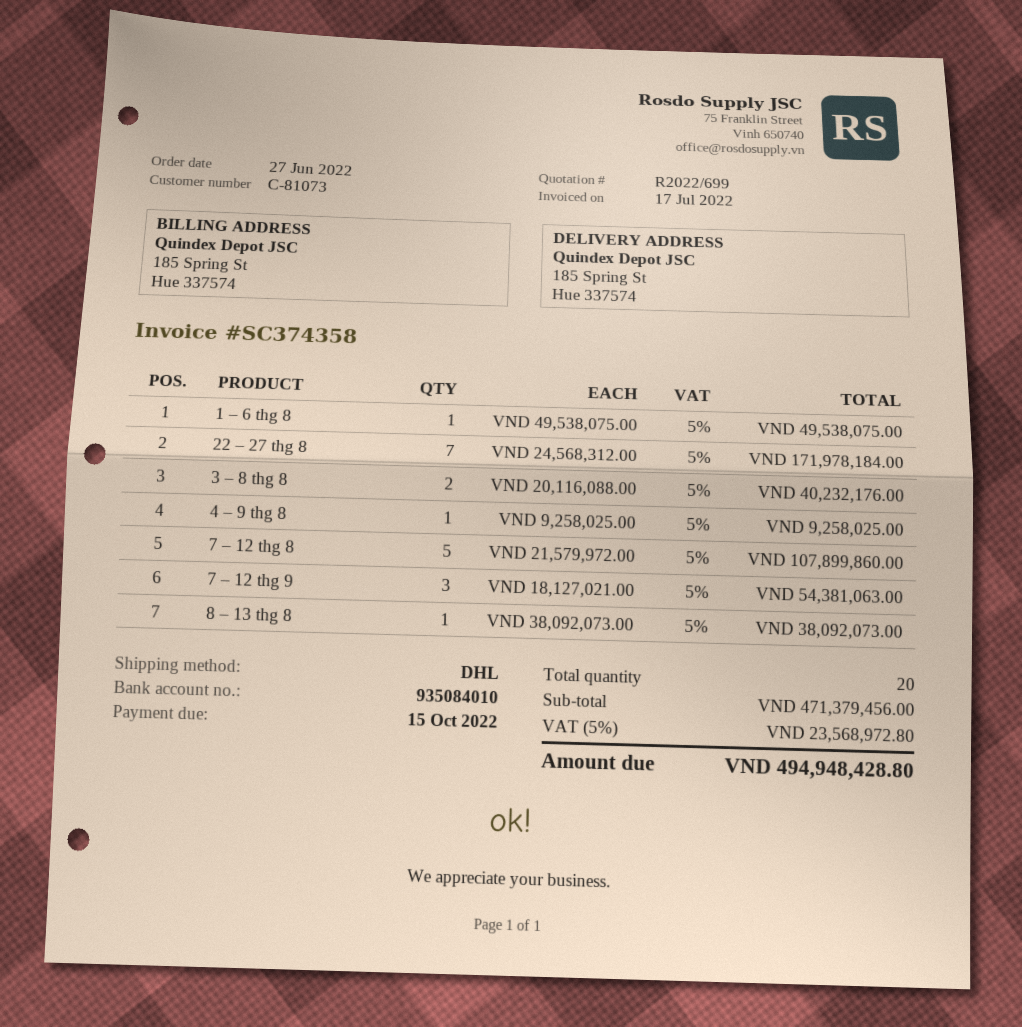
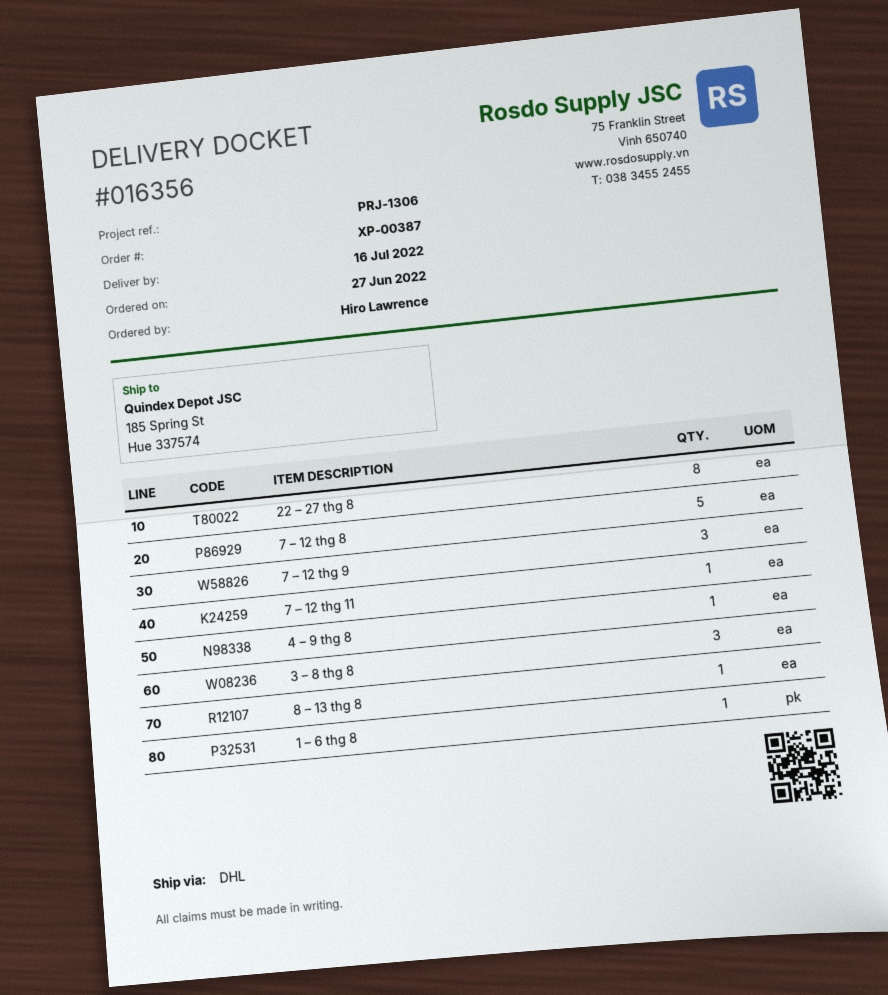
22 – 27 thg 8: 7 -> 8
3 – 8 thg 8: 2 -> 3
7 – 12 thg 11: none -> 1

